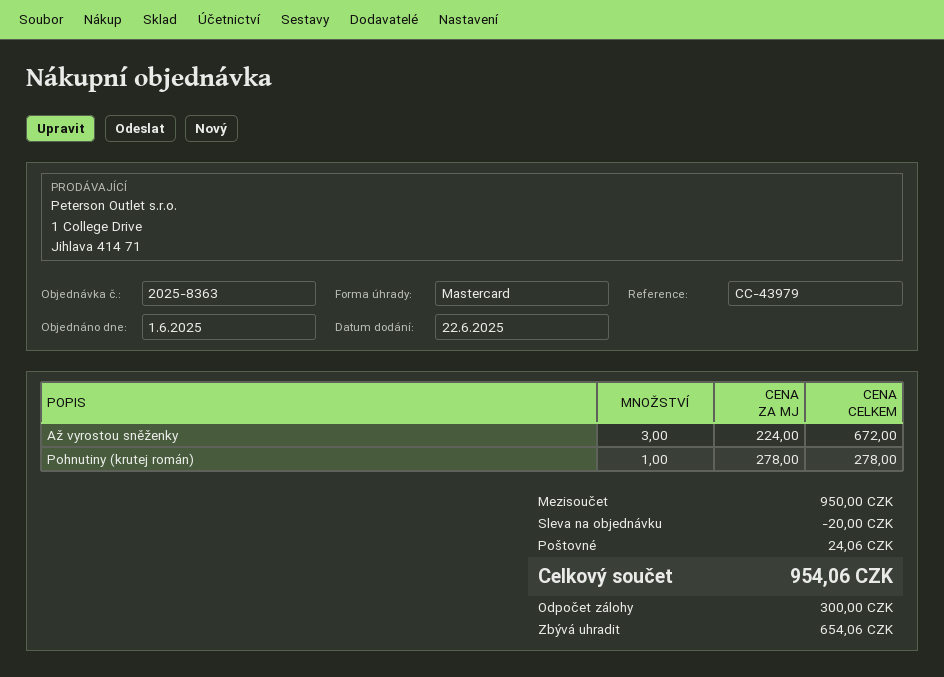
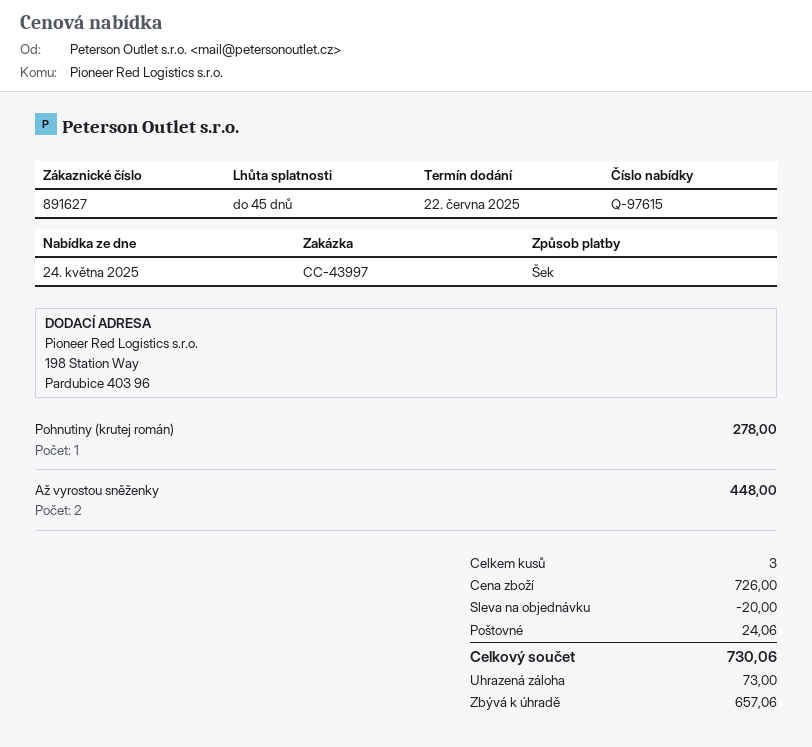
reference: CC-43979 -> CC-43997
payment method: Mastercard -> cheque
Až vyrostou sněženky: 3 for 672.00 -> 2 for 448.00
subtotal: 950.00 -> 726.00
total: 954.06 -> 730.06
deposit: 300.00 -> 73.00
balance: 654.06 -> 657.06

